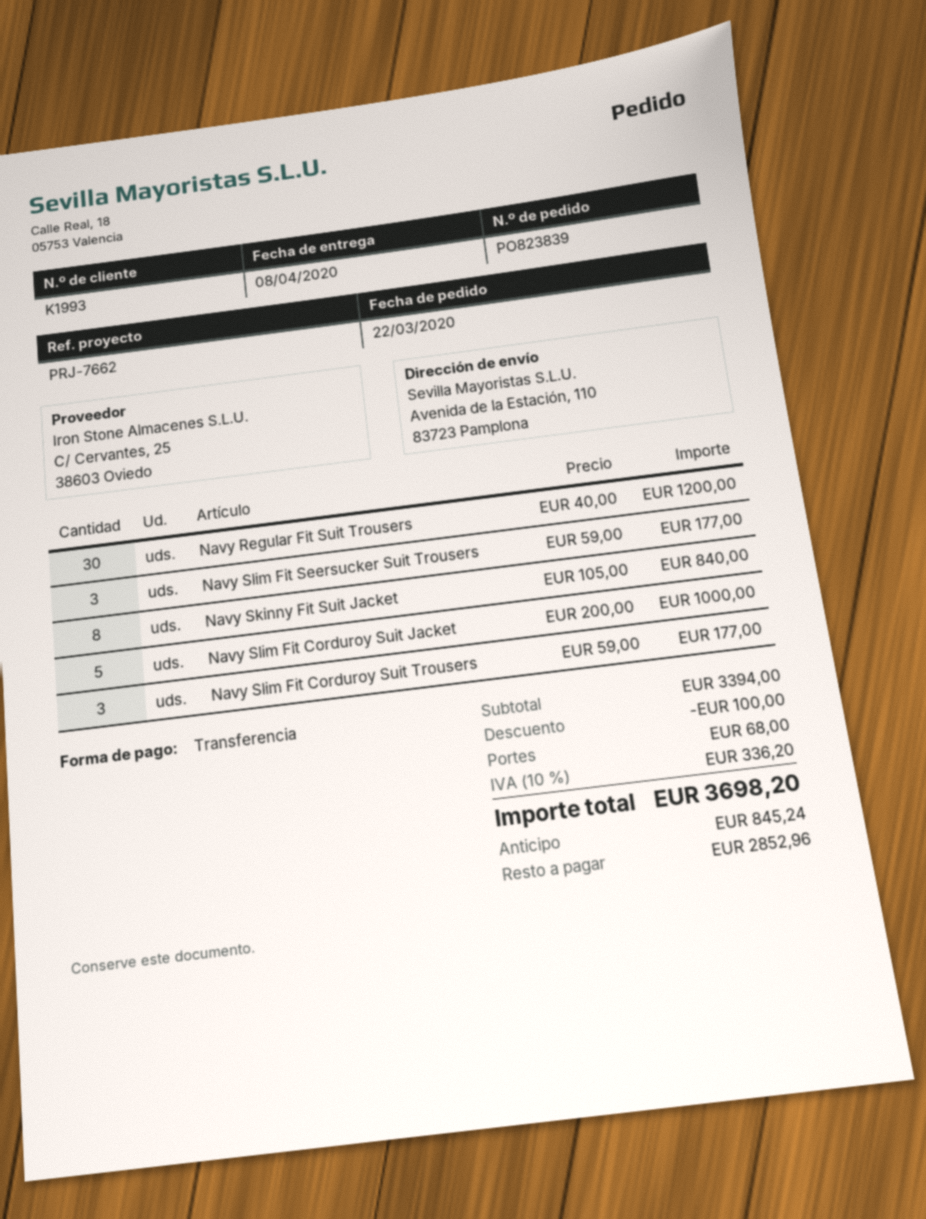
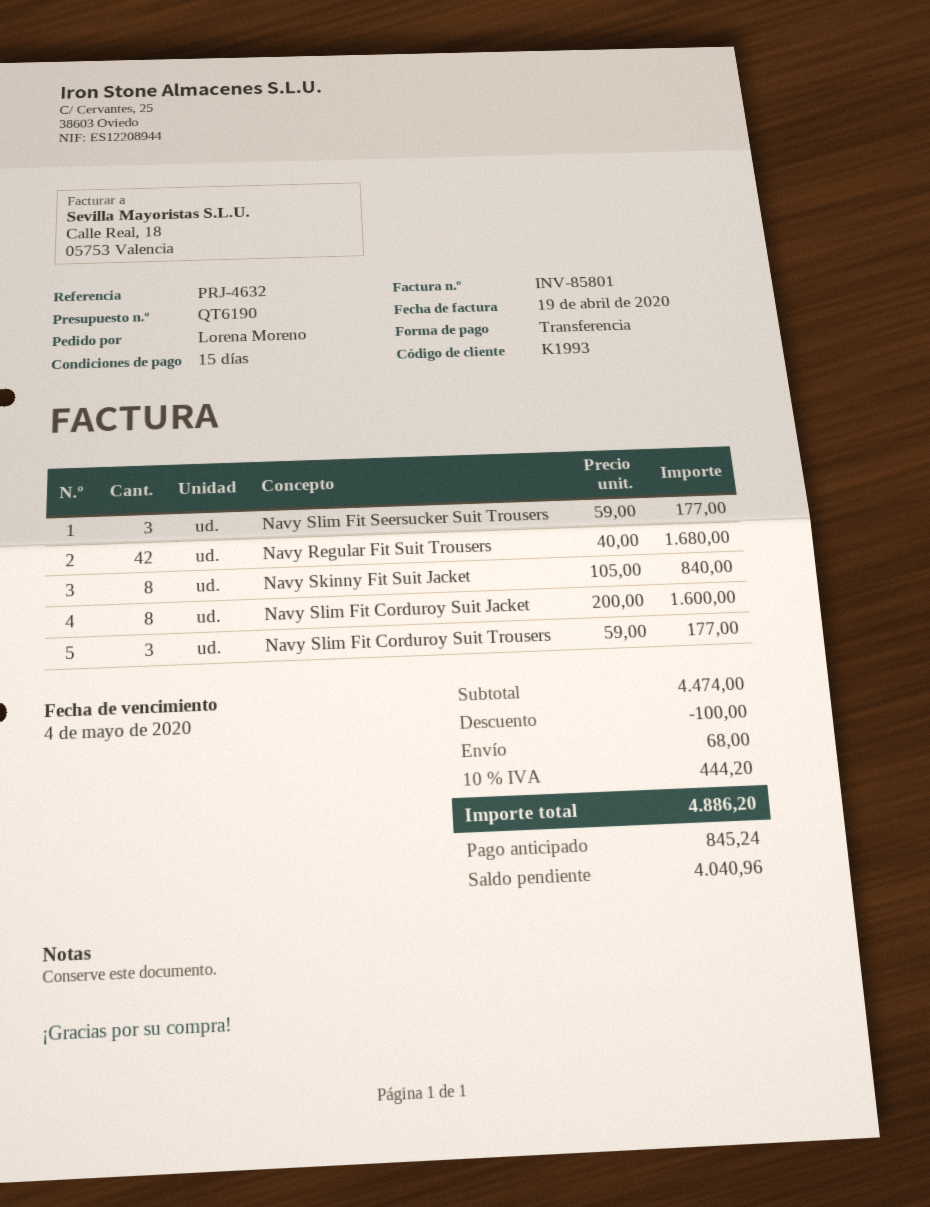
reference: PRJ-7662 -> PRJ-4632
Navy Regular Fit Suit Trousers: 30 x 40.00 = 1200.00 -> 42 x 40.00 = 1680.00
Navy Slim Fit Corduroy Suit Jacket: 5 x 200.00 = 1000.00 -> 8 x 200.00 = 1600.00
subtotal: 3394.00 -> 4474.00
tax: 10% = 336.20 -> 10% = 444.20
total: 3698.20 -> 4886.20
balance: 2852.96 -> 4040.96

